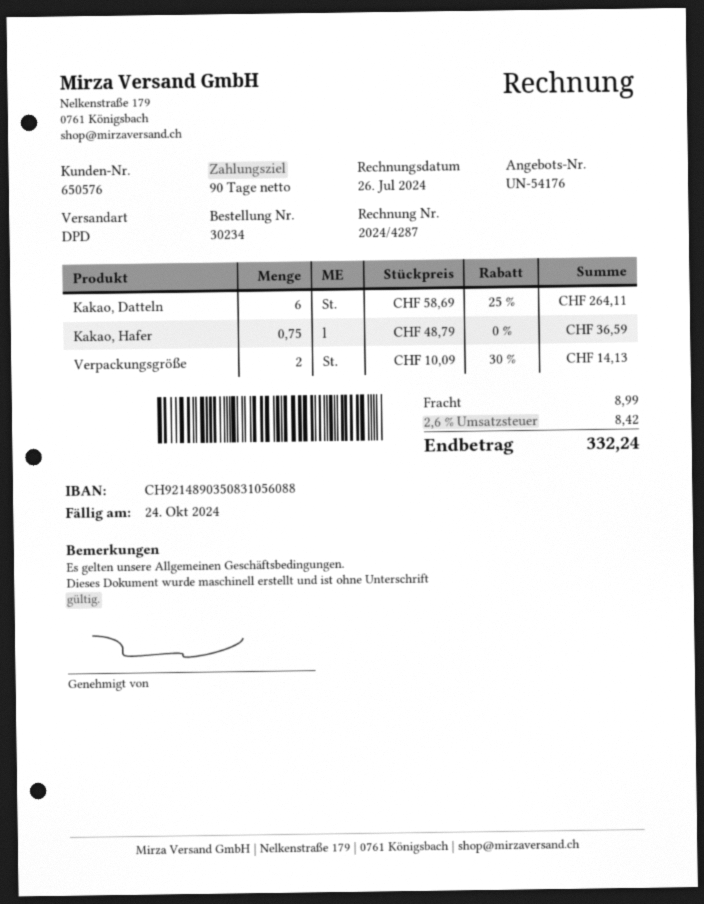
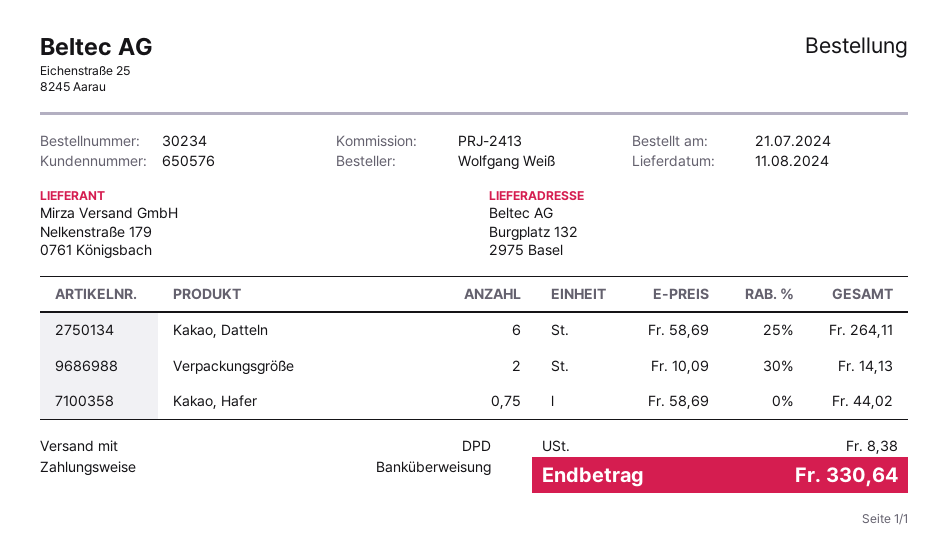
Kakao, Hafer: 0.75 x 48.79 = 36.59 -> 0.75 x 58.69 = 44.02
shipping: 8.99 -> none
tax: 8.42 -> 8.38
total: 332.24 -> 330.64

